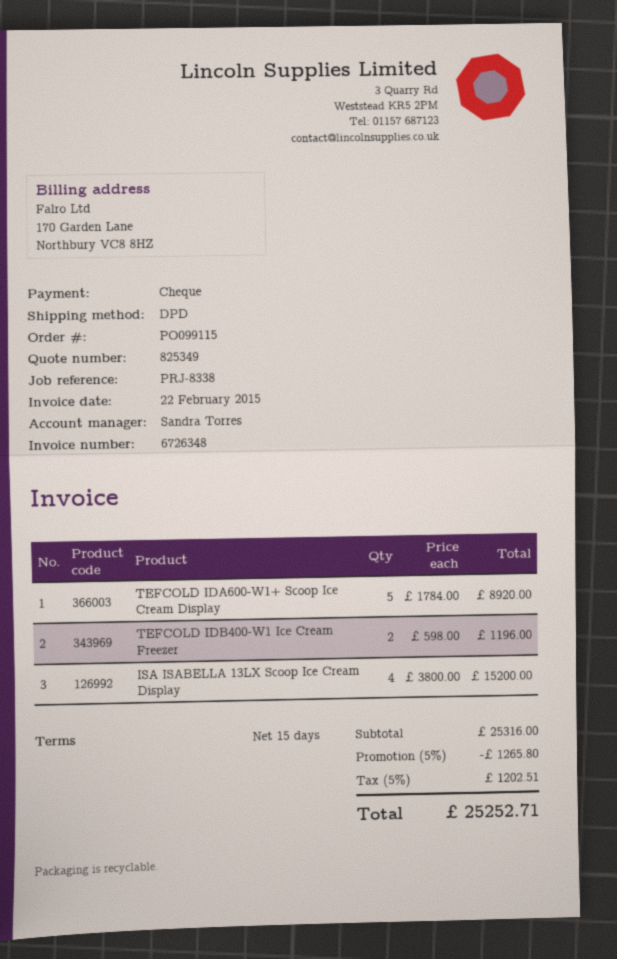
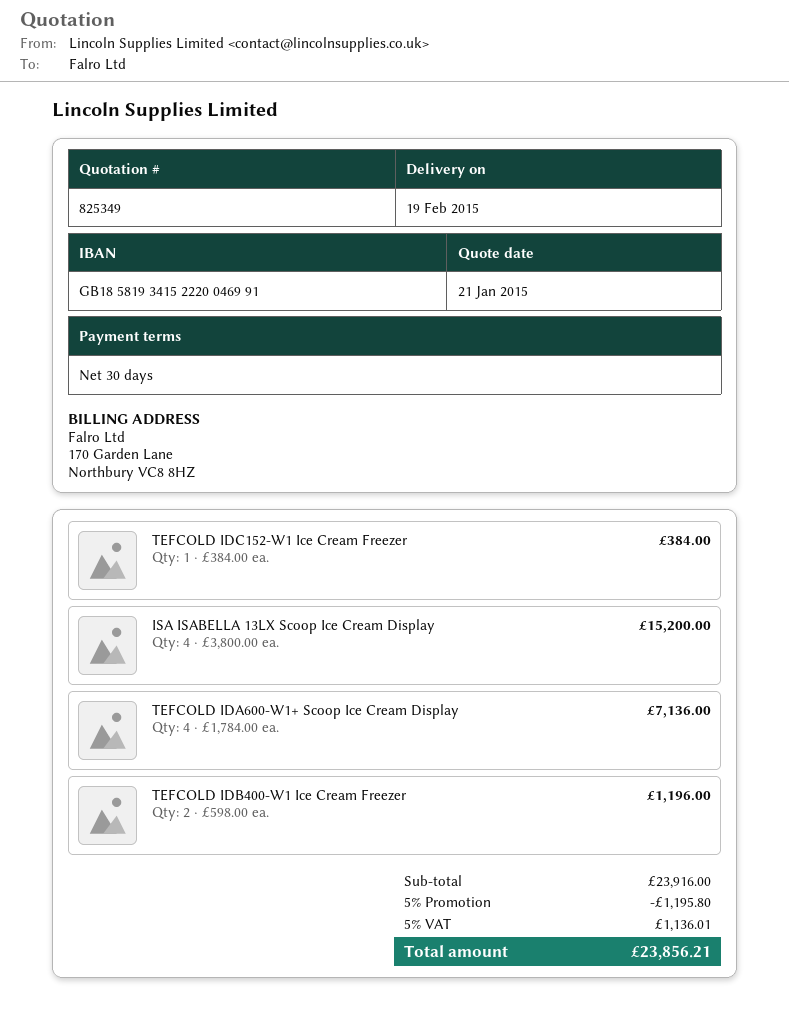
payment terms: 15 days -> 30 days
TEFCOLD IDA600-W1+ Scoop Ice Cream Display: 5 x 1784.00 = 8920.00 -> 4 x 1784.00 = 7136.00
TEFCOLD IDC152-W1 Ice Cream Freezer: none -> 1 x 384.00 = 384.00
subtotal: 25316.00 -> 23916.00
discount: 5% = 1265.80 -> 5% = 1195.80
tax: 5% = 1202.51 -> 5% = 1136.01
total: 25252.71 -> 23856.21

